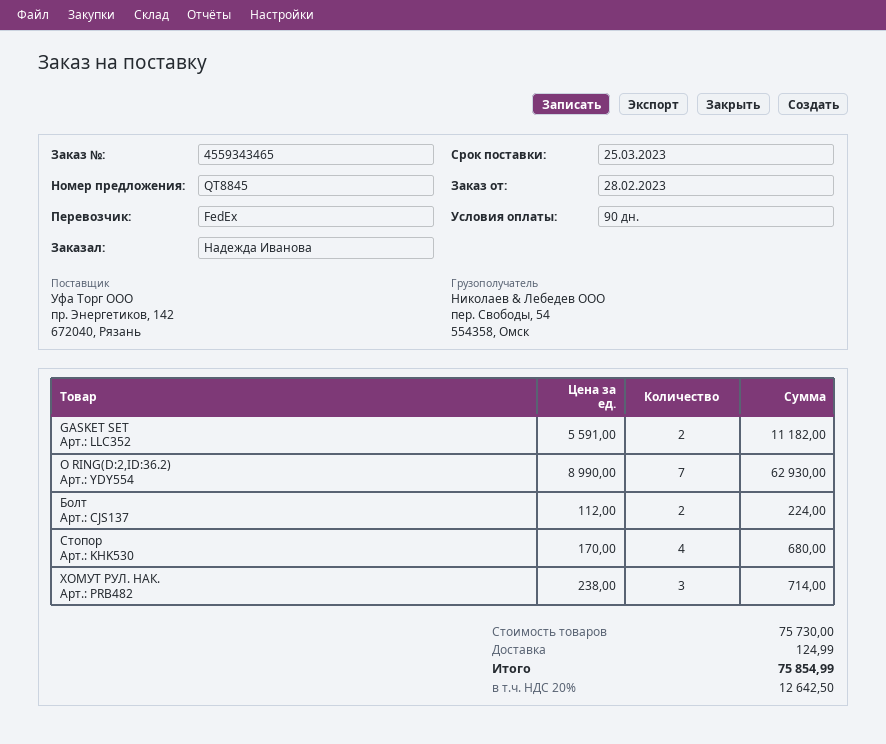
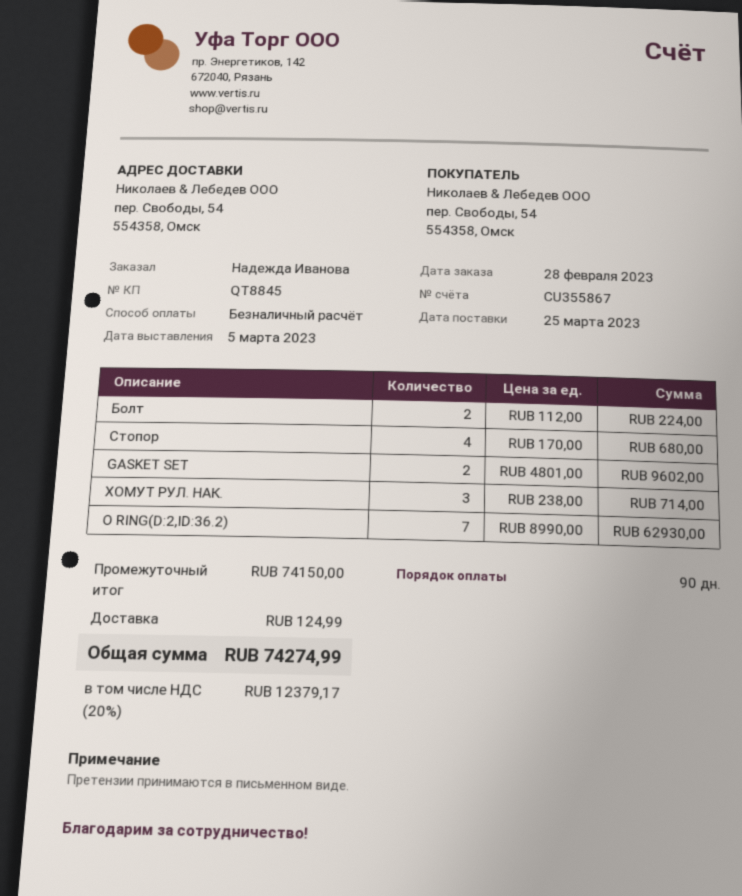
GASKET SET: 2 x 5591.00 = 11182.00 -> 2 x 4801.00 = 9602.00
subtotal: 75730.00 -> 74150.00
tax: 20% = 12642.50 -> 20% = 12379.17
total: 75854.99 -> 74274.99

